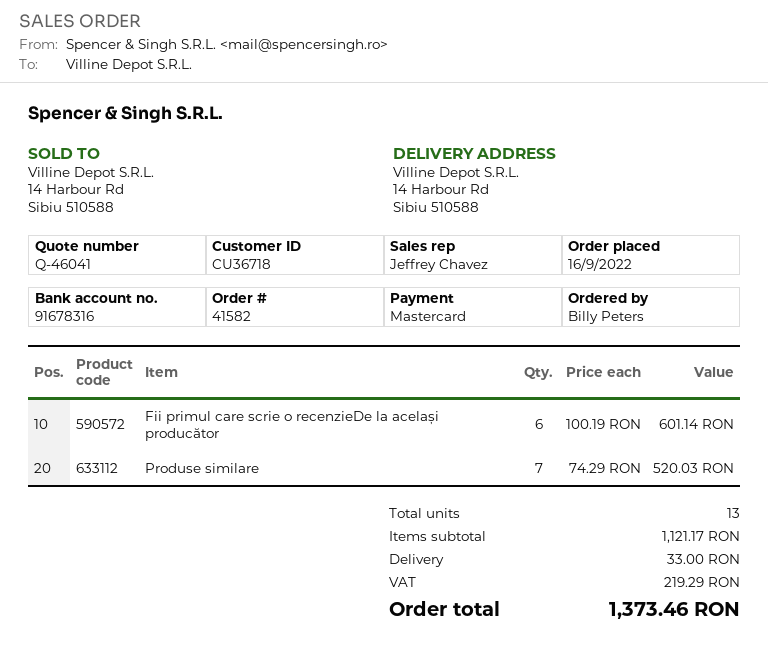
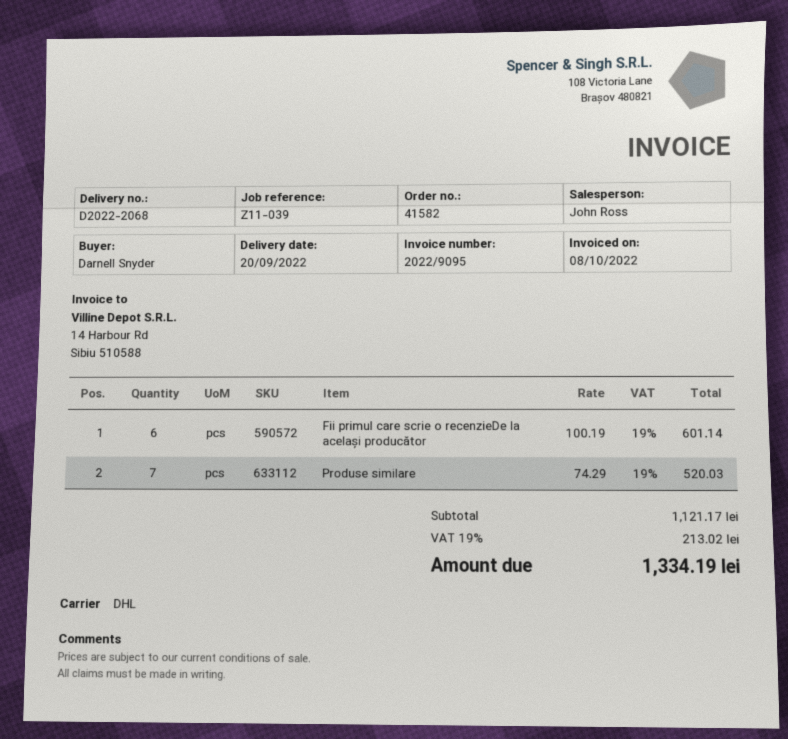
ordered by: Billy Peters -> Darnell Snyder
sales rep: Jeffrey Chavez -> John Ross
shipping: 33.00 -> none
tax: 219.29 -> 213.02
total: 1373.46 -> 1334.19

